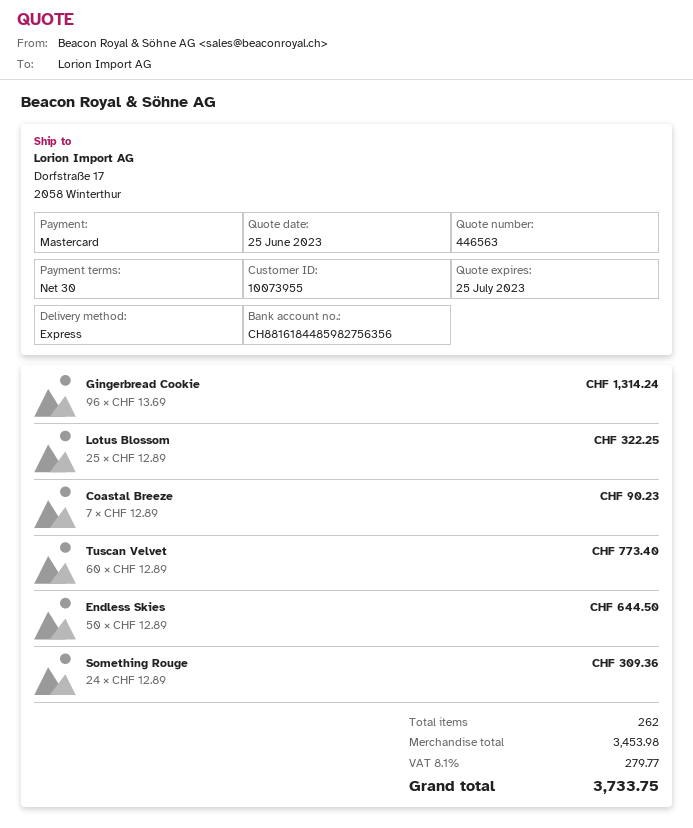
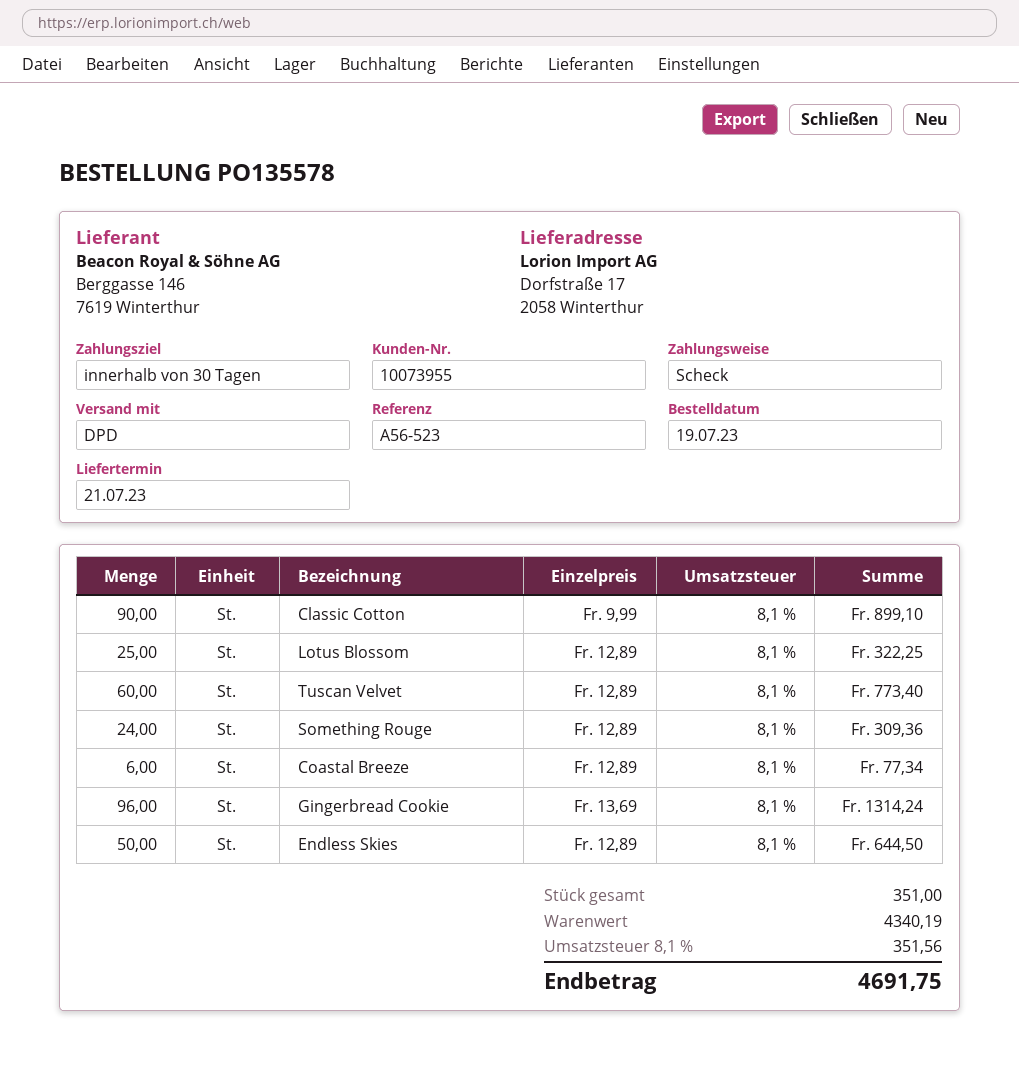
payment method: Mastercard -> cheque
shipping method: express -> DPD
Coastal Breeze: 7 x 12.89 = 90.23 -> 6 x 12.89 = 77.34
Classic Cotton: none -> 90 x 9.99 = 899.10
total quantity: 262 -> 351
subtotal: 3453.98 -> 4340.19
tax: 8.1% = 279.77 -> 8.1% = 351.56
total: 3733.75 -> 4691.75

